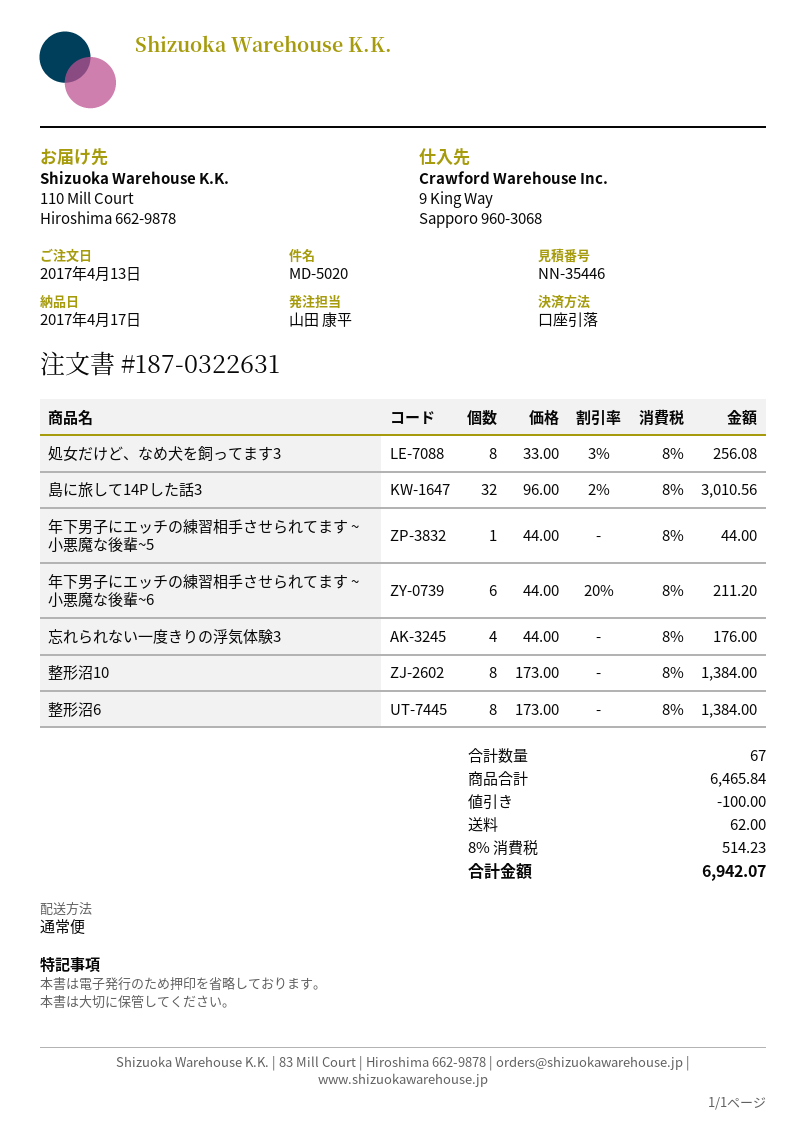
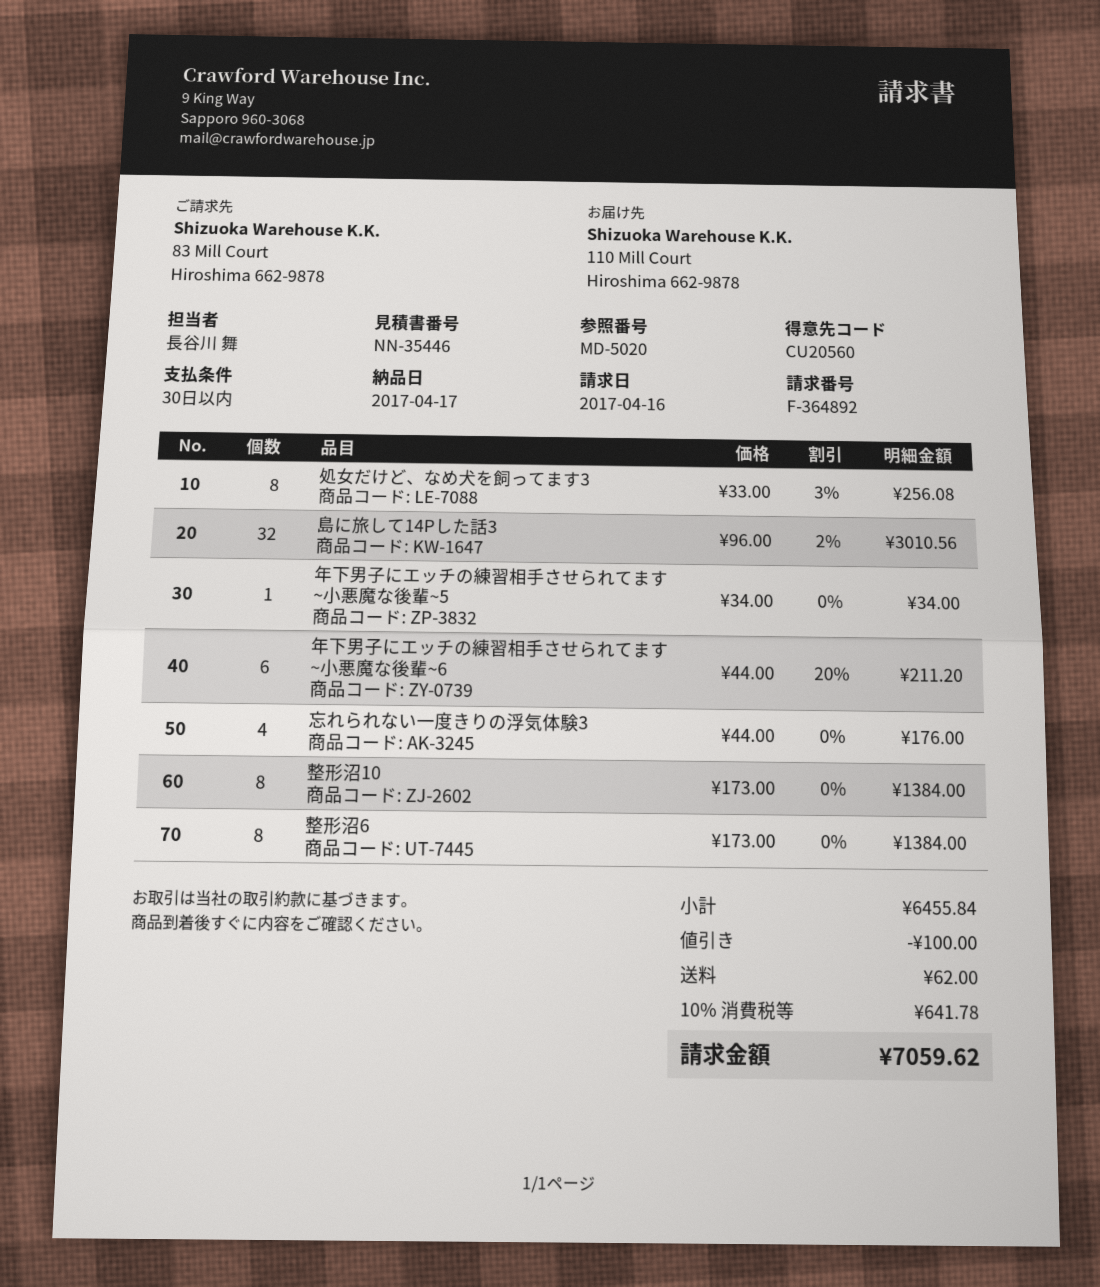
年下男子にエッチの練習相手させられてます ~小悪魔な後輩~5: 1 x 44.00 = 44.00 -> 1 x 34.00 = 34.00
subtotal: 6465.84 -> 6455.84
tax: 8% = 514.23 -> 10% = 641.78
total: 6942.07 -> 7059.62

